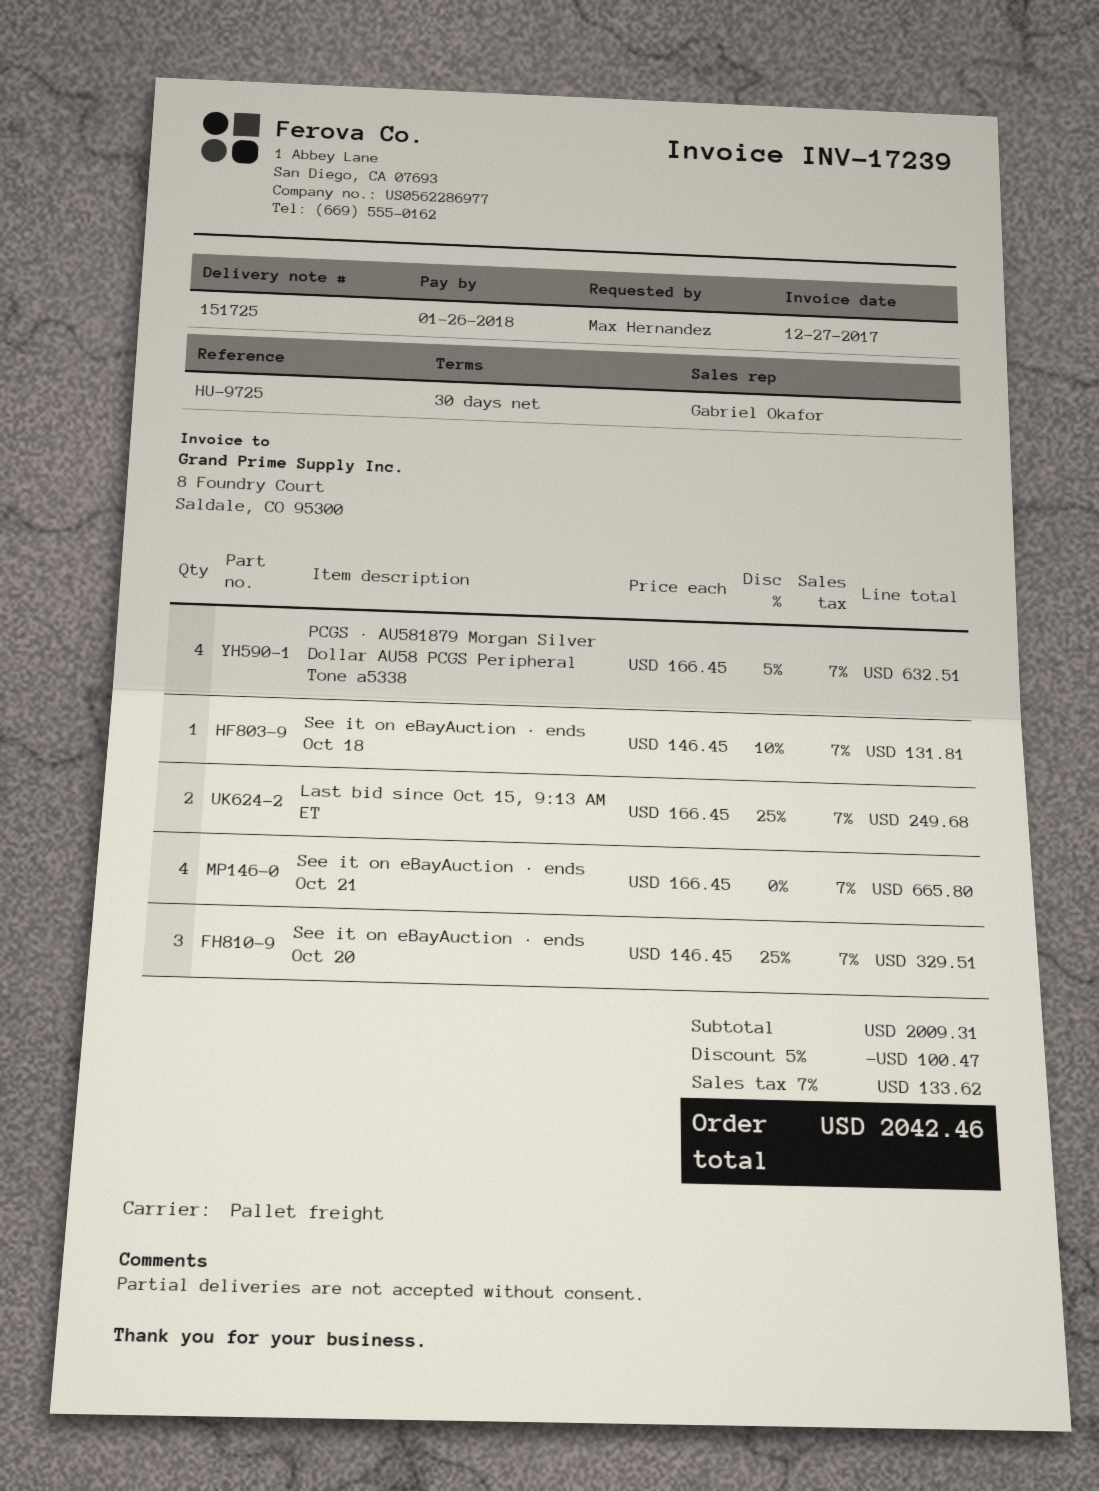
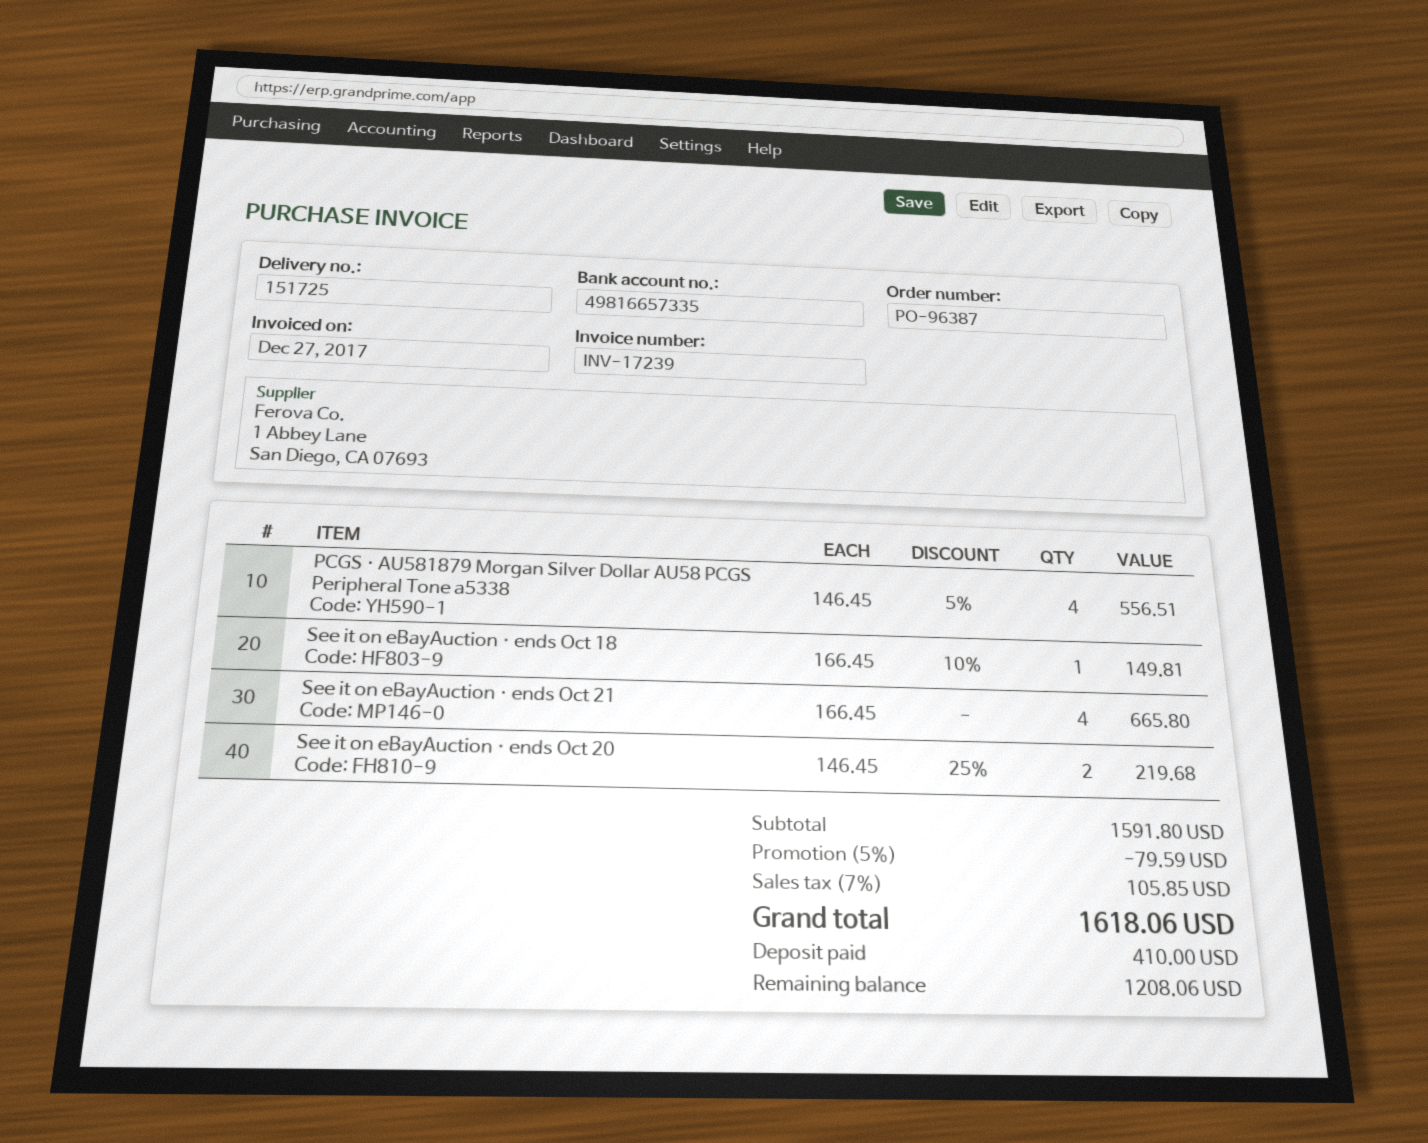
PCGS · AU581879 Morgan Silver Dollar AU58 PCGS Peripheral Tone a5338: 4 x 166.45 - 5% = 632.51 -> 4 x 146.45 - 5% = 556.51
See it on eBayAuction · ends Oct 18: 1 x 146.45 - 10% = 131.81 -> 1 x 166.45 - 10% = 149.81
Last bid since Oct 15, 9:13 AM ET: 2 x 166.45 - 25% = 249.68 -> none
See it on eBayAuction · ends Oct 20: 3 x 146.45 - 25% = 329.51 -> 2 x 146.45 - 25% = 219.68
subtotal: 2009.31 -> 1591.80
discount: 5% = 100.47 -> 5% = 79.59
tax: 7% = 133.62 -> 7% = 105.85
total: 2042.46 -> 1618.06

